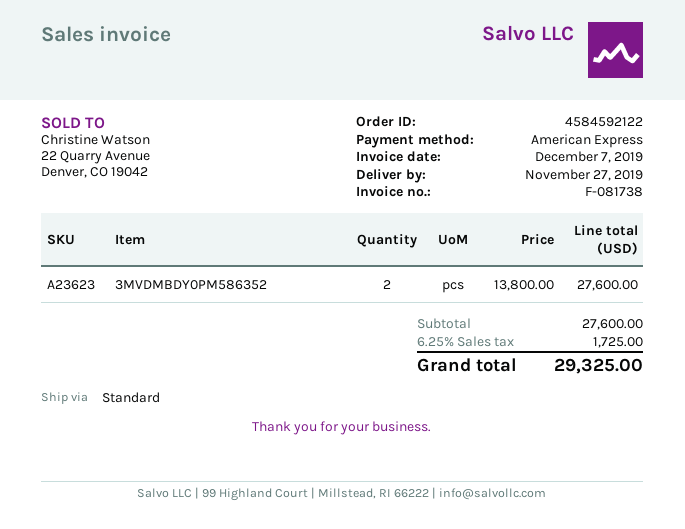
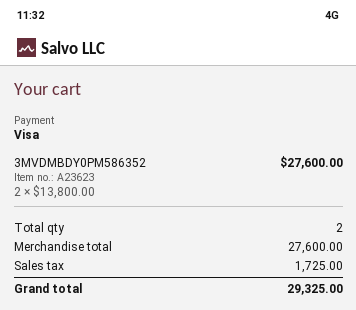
payment method: American Express -> Visa

